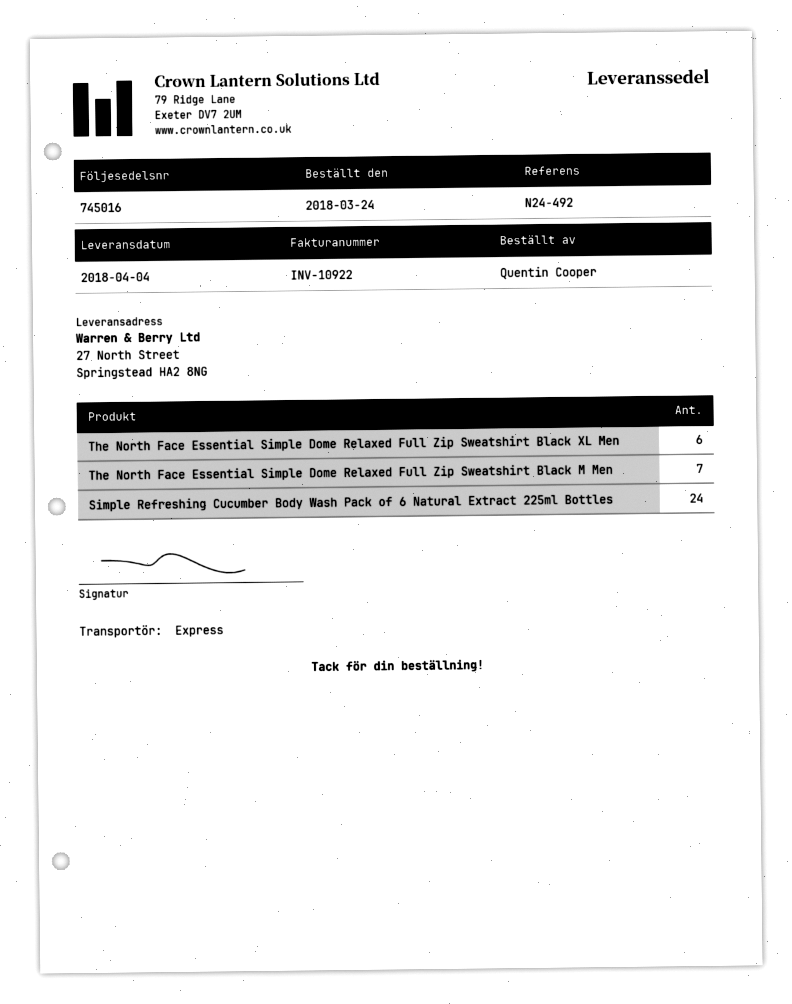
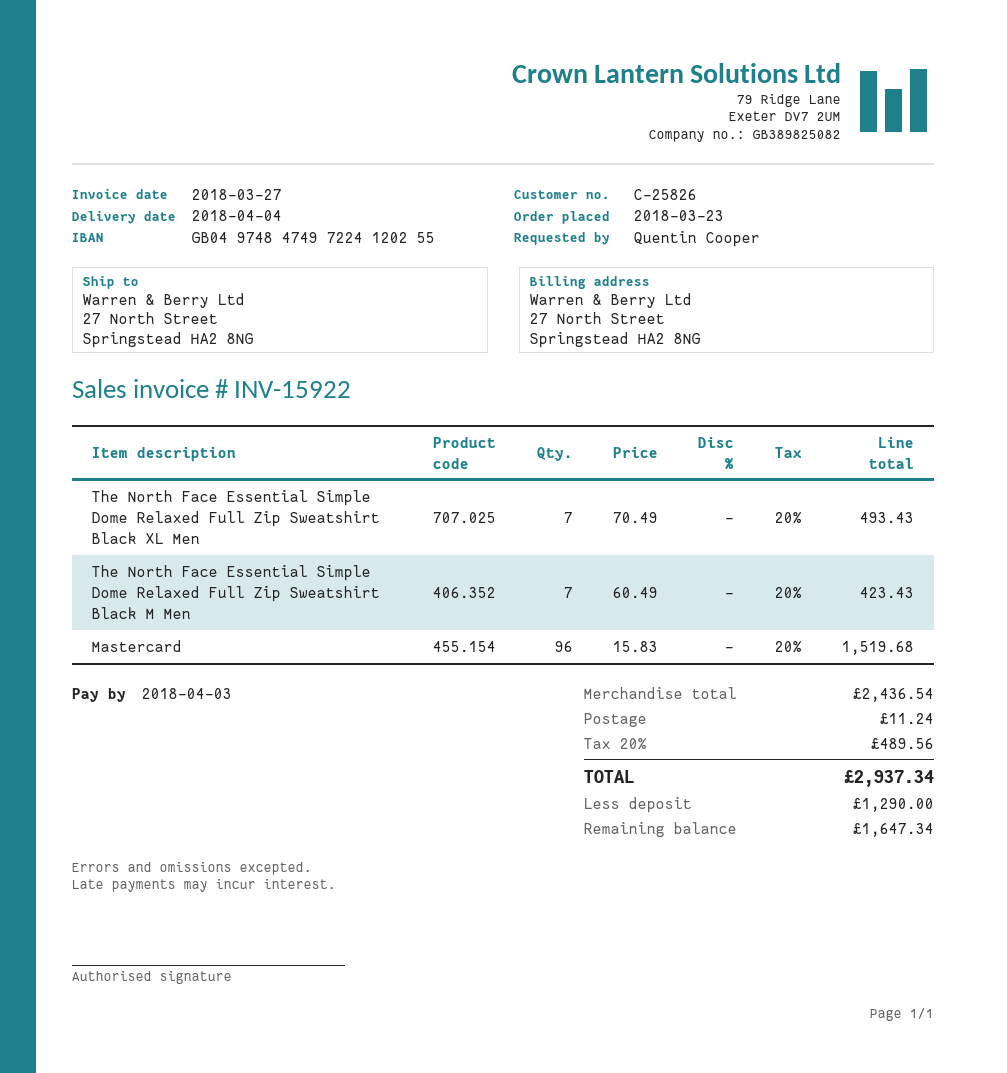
order date: 2018-03-24 -> 2018-03-23
invoice number: INV-10922 -> INV-15922
The North Face Essential Simple Dome Relaxed Full Zip Sweatshirt Black XL Men: 6 -> 7
Simple Refreshing Cucumber Body Wash Pack of 6 Natural Extract 225ml Bottles: 24 -> none
Mastercard: none -> 96

